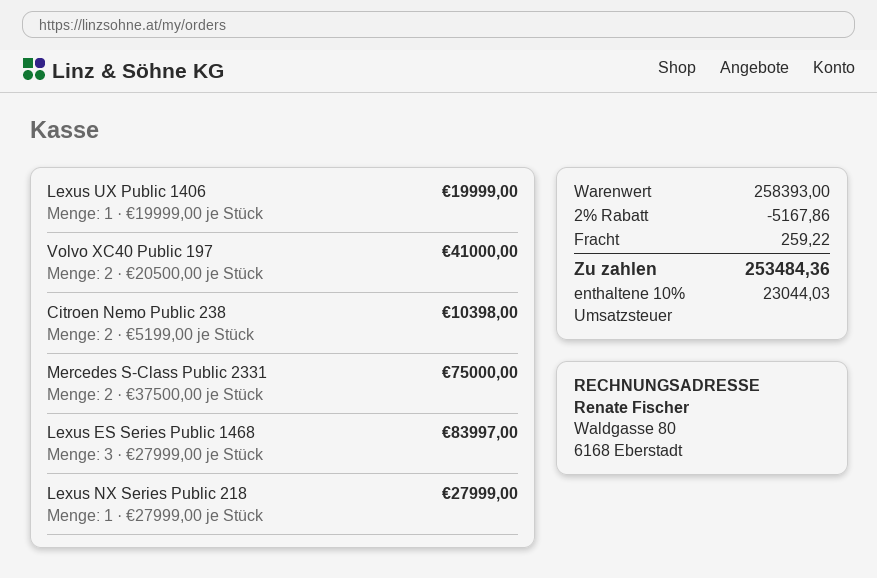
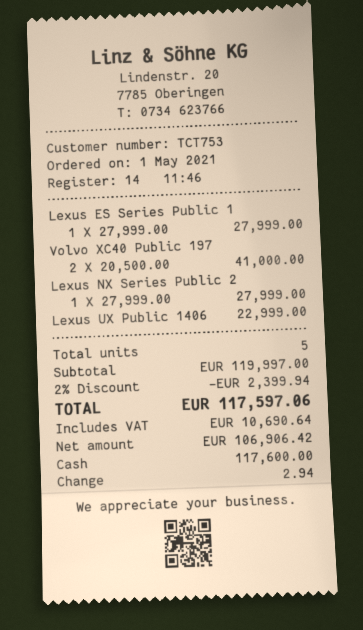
Lexus UX Public 1406: 1 x 19999.00 = 19999.00 -> 1 x 22999.00 = 22999.00
Citroen Nemo Public 238: 2 x 5199.00 = 10398.00 -> none
Mercedes S-Class Public 2331: 2 x 37500.00 = 75000.00 -> none
Lexus ES Series Public 1468: 3 x 27999.00 = 83997.00 -> 1 x 27999.00 = 27999.00
subtotal: 258393.00 -> 119997.00
discount: 2% = 5167.86 -> 2% = 2399.94
shipping: 259.22 -> none
tax: 23044.03 -> 10690.64
total: 253484.36 -> 117597.06

